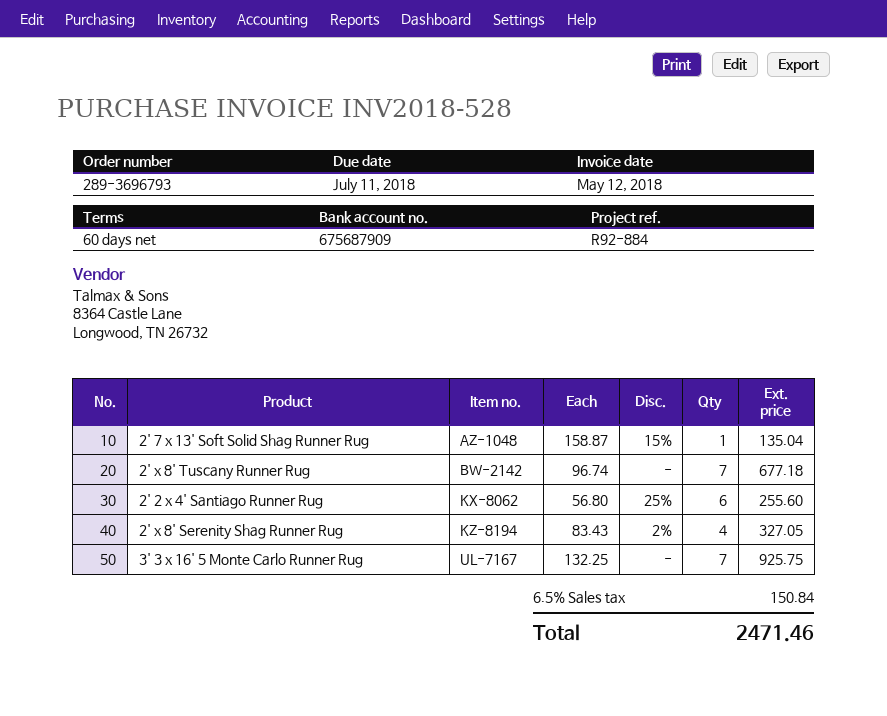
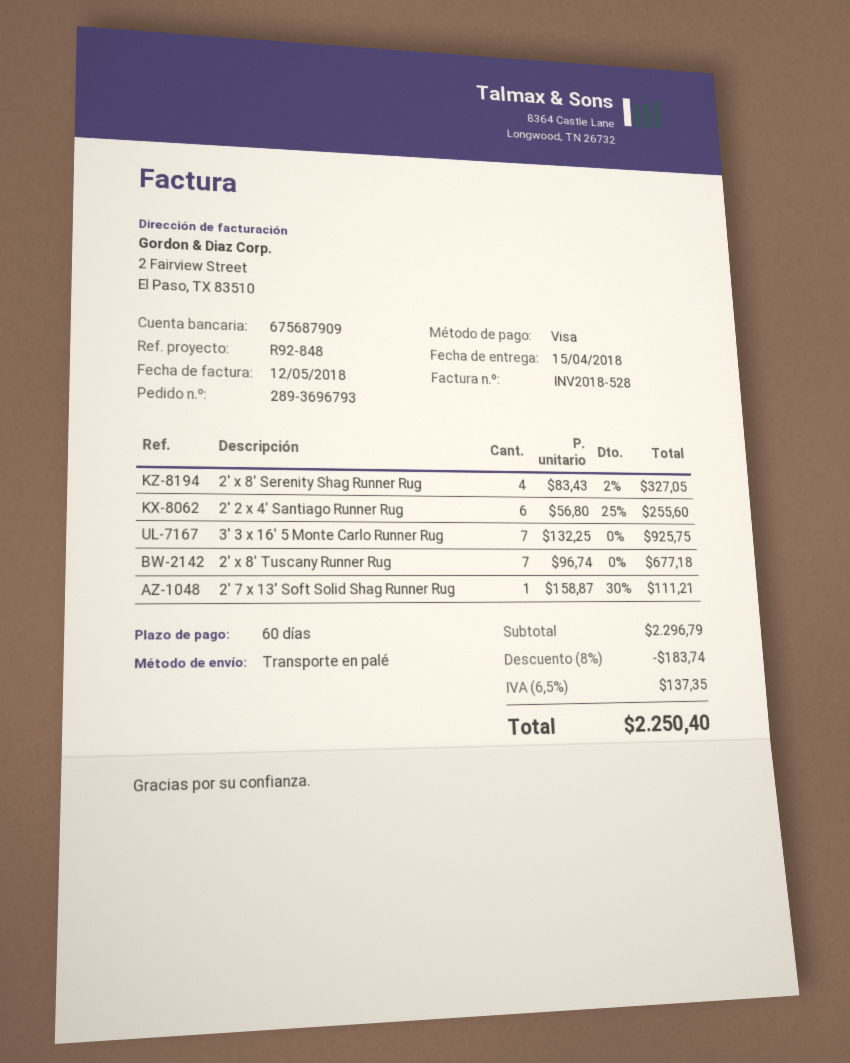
reference: R92-884 -> R92-848
2' 7 x 13' Soft Solid Shag Runner Rug: 1 x 158.87 - 15% = 135.04 -> 1 x 158.87 - 30% = 111.21
discount: none -> 8% = 183.74
tax: 6.5% = 150.84 -> 6.5% = 137.35
total: 2471.46 -> 2250.40

